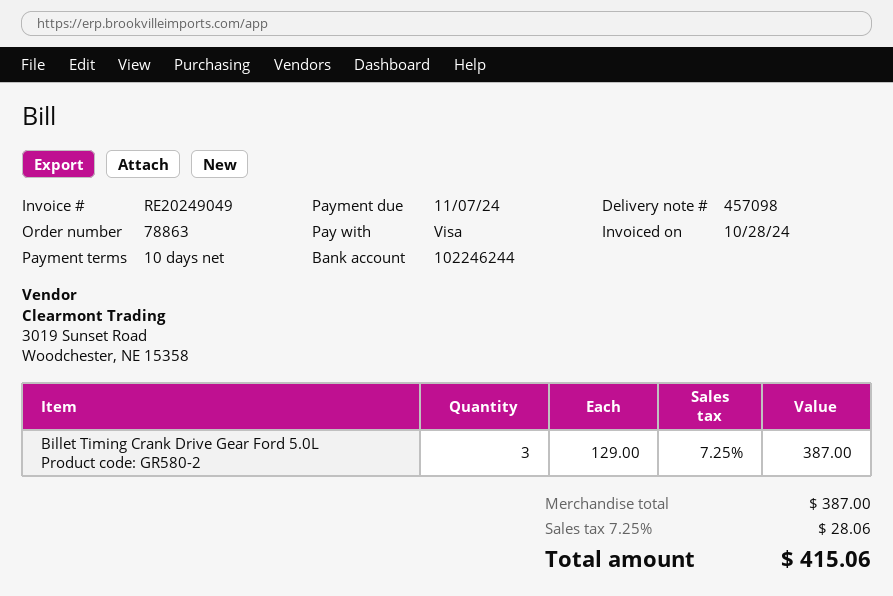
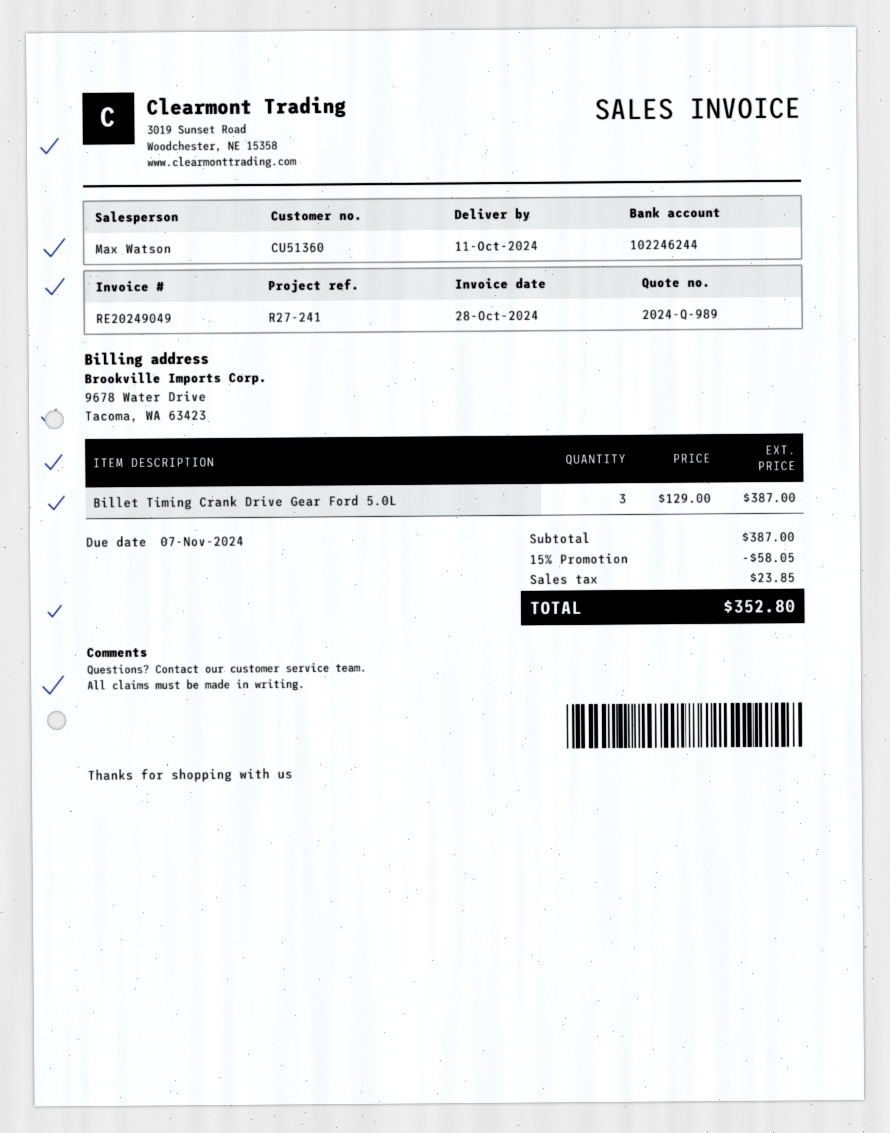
discount: none -> 15% = 58.05
tax: 28.06 -> 23.85
total: 415.06 -> 352.80

